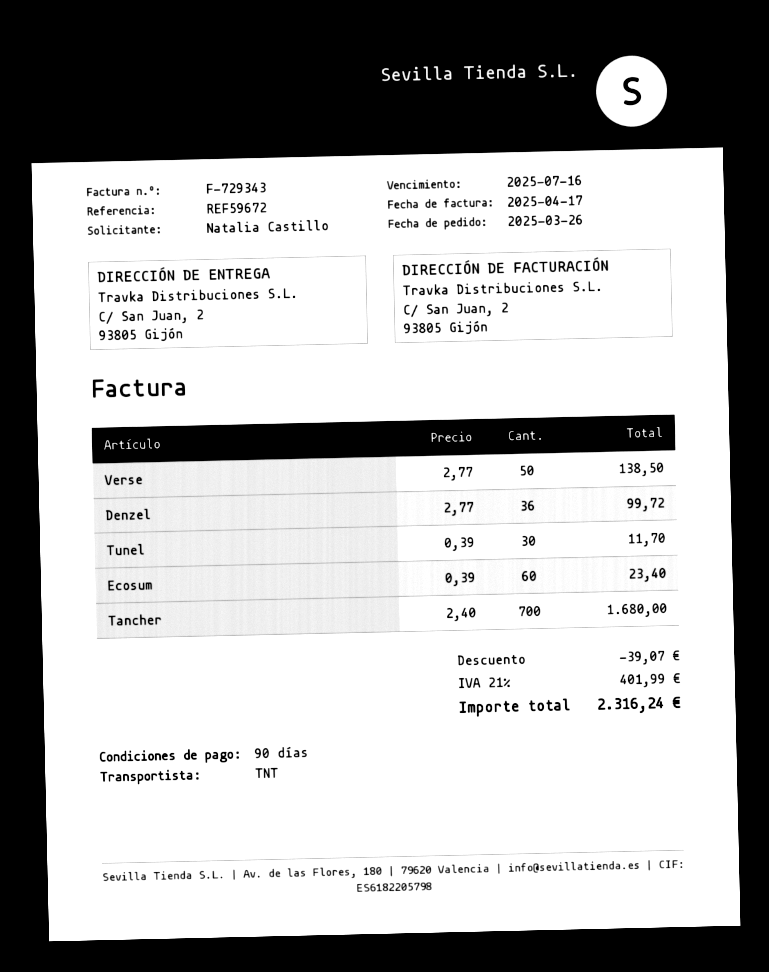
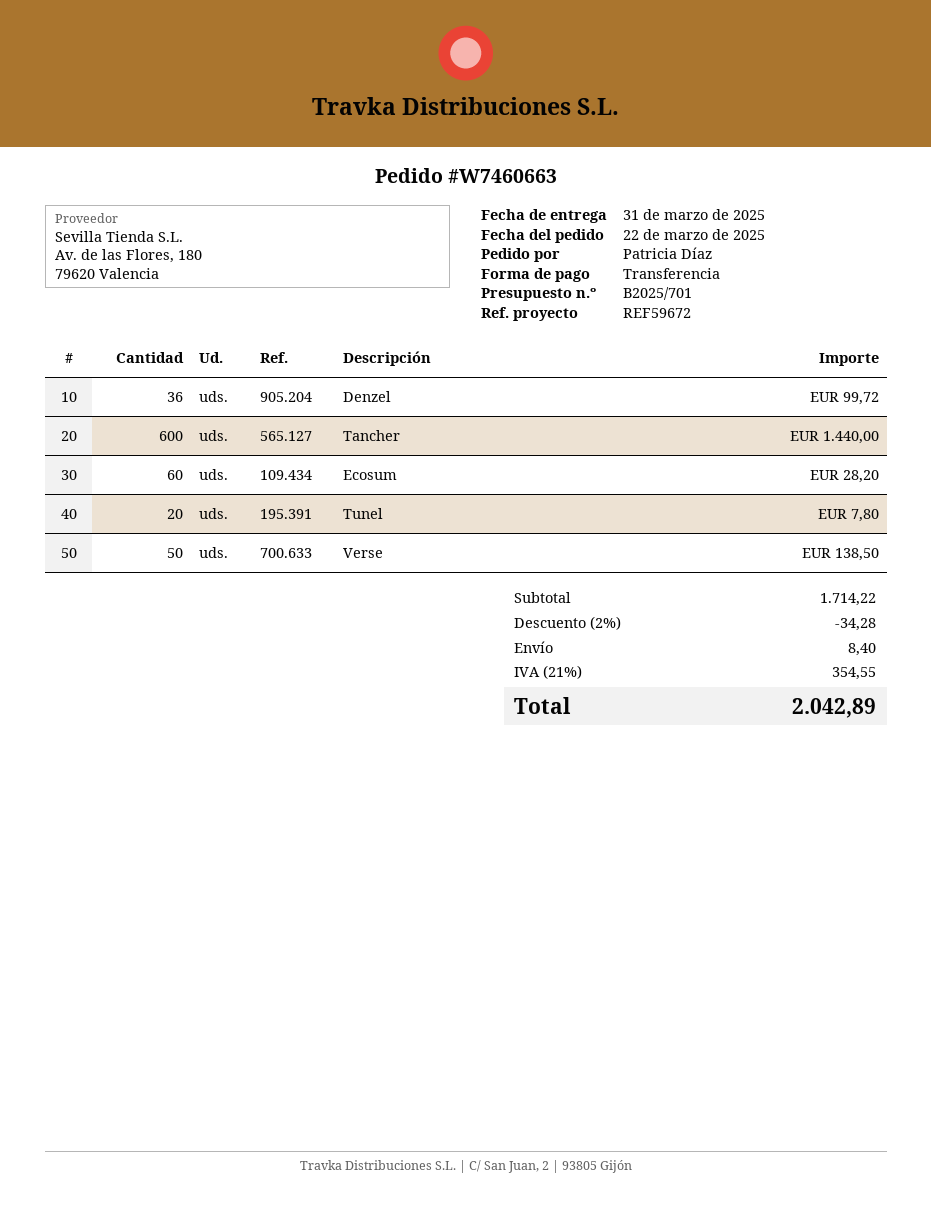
order date: 2025-03-26 -> 2025-03-22
ordered by: Natalia Castillo -> Patricia Díaz
Tunel: 30 for 11.70 -> 20 for 7.80
Ecosum: 60 for 23.40 -> 60 for 28.20
Tancher: 700 for 1680.00 -> 600 for 1440.00
discount: 39.07 -> 34.28
shipping: none -> 8.40
tax: 21% = 401.99 -> 21% = 354.55
total: 2316.24 -> 2042.89

